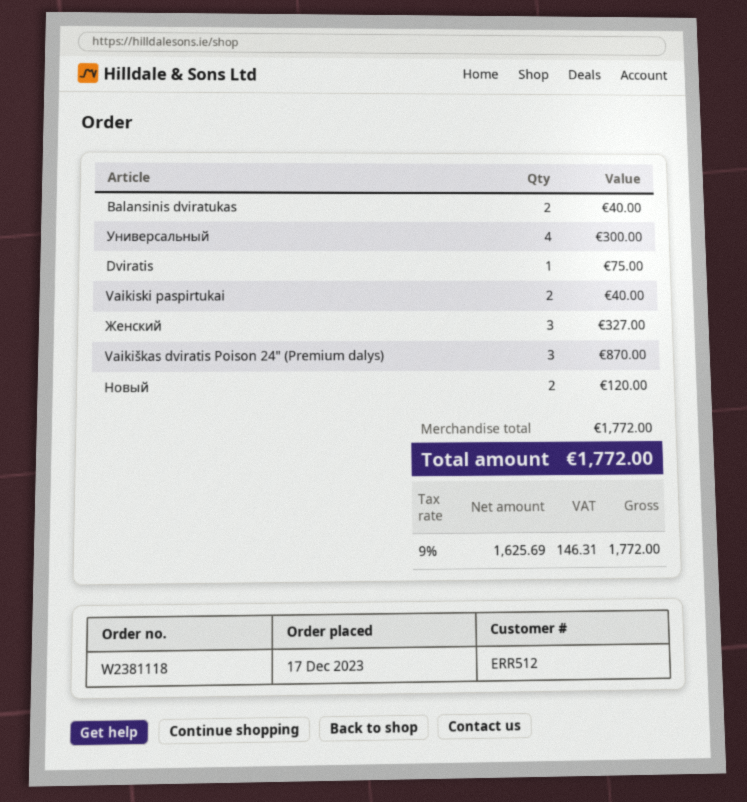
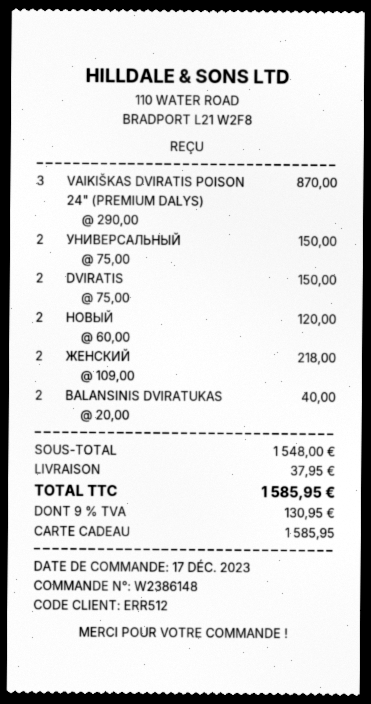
order number: W2381118 -> W2386148
Универсальный: 4 for 300.00 -> 2 for 150.00
Dviratis: 1 for 75.00 -> 2 for 150.00
Vaikiski paspirtukai: 2 for 40.00 -> none
Женский: 3 for 327.00 -> 2 for 218.00
subtotal: 1772.00 -> 1548.00
shipping: none -> 37.95
tax: 9% = 146.31 -> 9% = 130.95
total: 1772.00 -> 1585.95

